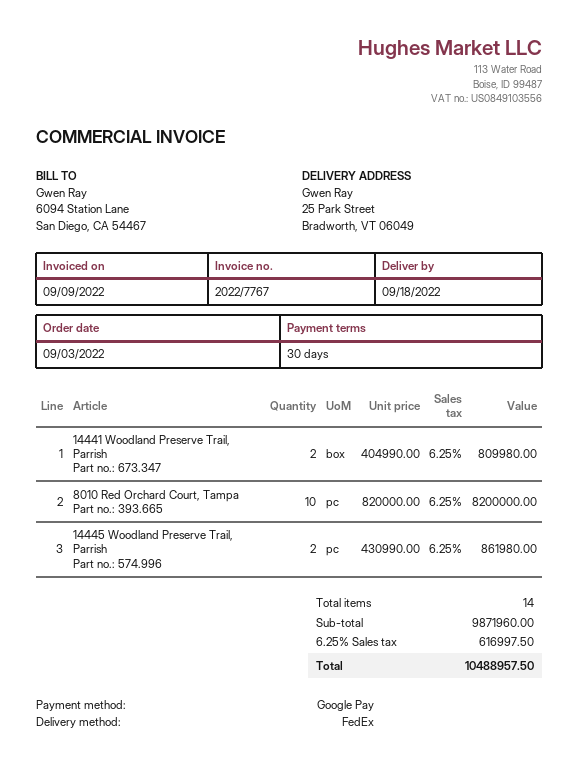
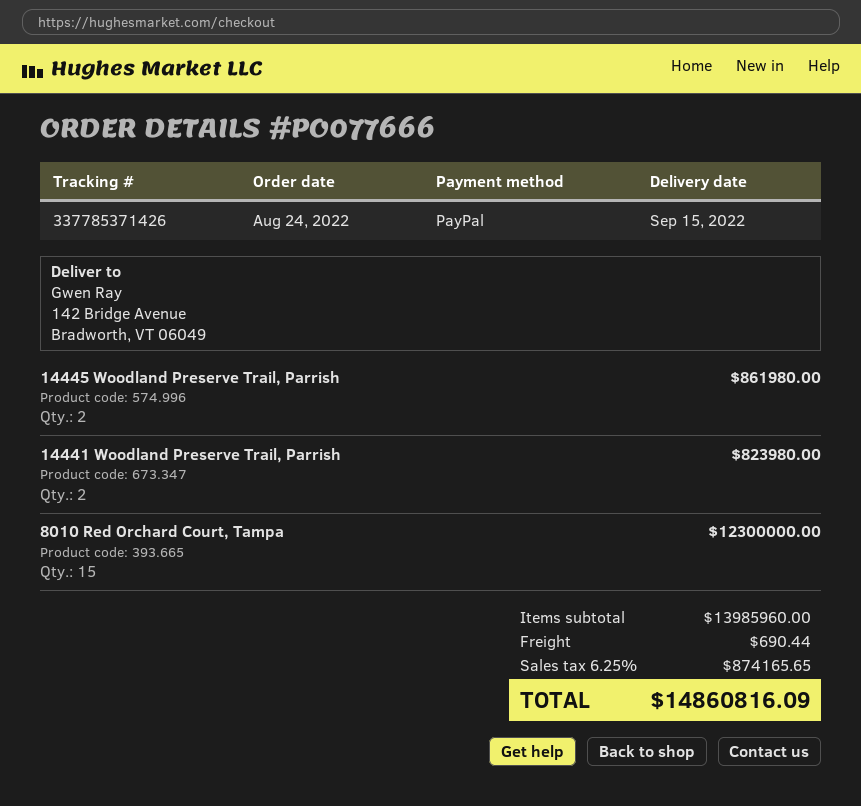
order date: 2022-09-03 -> 2022-08-24
delivery date: 2022-09-18 -> 2022-09-15
payment method: Google Pay -> PayPal
ship to: 25 Park Street, Bradworth, VT 06049 -> 142 Bridge Avenue, Bradworth, VT 06049
14441 Woodland Preserve Trail, Parrish: 2 for 809980.00 -> 2 for 823980.00
8010 Red Orchard Court, Tampa: 10 for 8200000.00 -> 15 for 12300000.00
subtotal: 9871960.00 -> 13985960.00
shipping: none -> 690.44
tax: 6.25% = 616997.50 -> 6.25% = 874165.65
total: 10488957.50 -> 14860816.09

